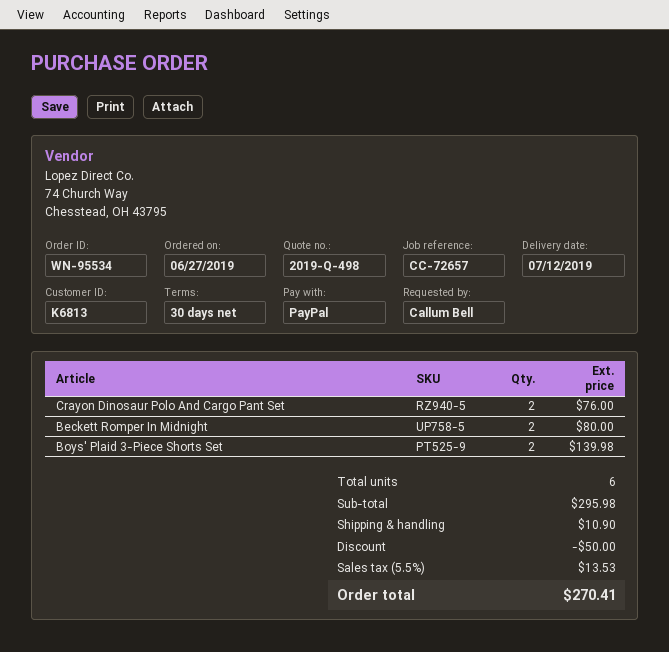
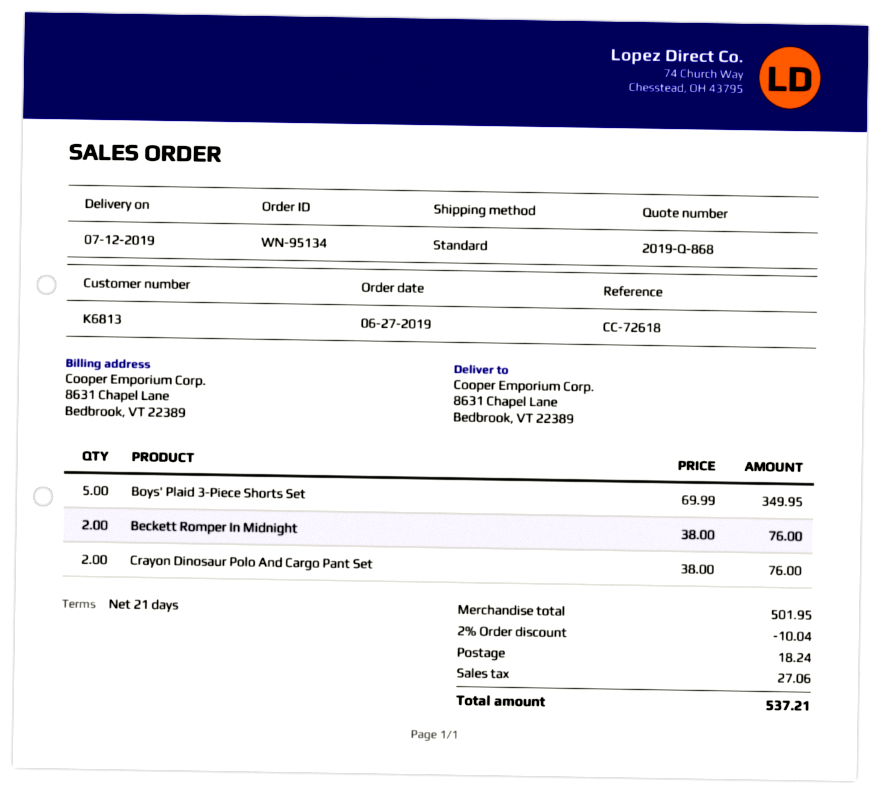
quote number: 2019-Q-498 -> 2019-Q-868
order number: WN-95534 -> WN-95134
payment terms: 30 days -> 21 days
reference: CC-72657 -> CC-72618
Beckett Romper In Midnight: 2 for 80.00 -> 2 for 76.00
Boys' Plaid 3-Piece Shorts Set: 2 for 139.98 -> 5 for 349.95
subtotal: 295.98 -> 501.95
discount: 50.00 -> 10.04
shipping: 10.90 -> 18.24
tax: 13.53 -> 27.06
total: 270.41 -> 537.21

